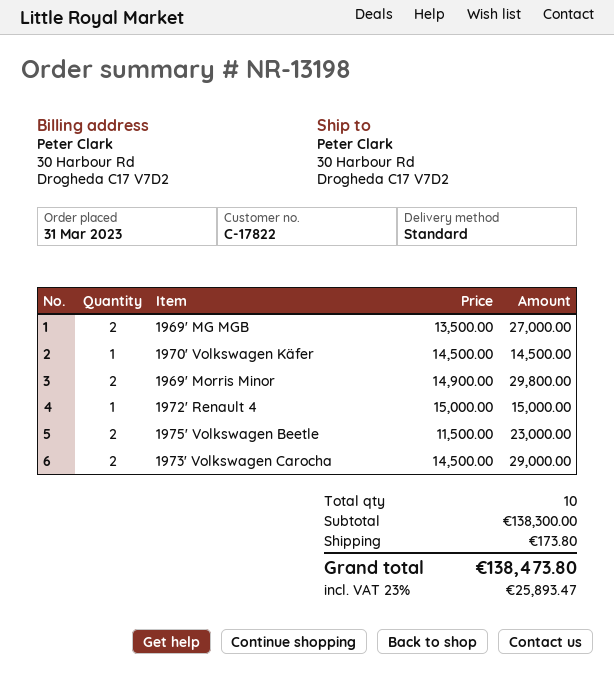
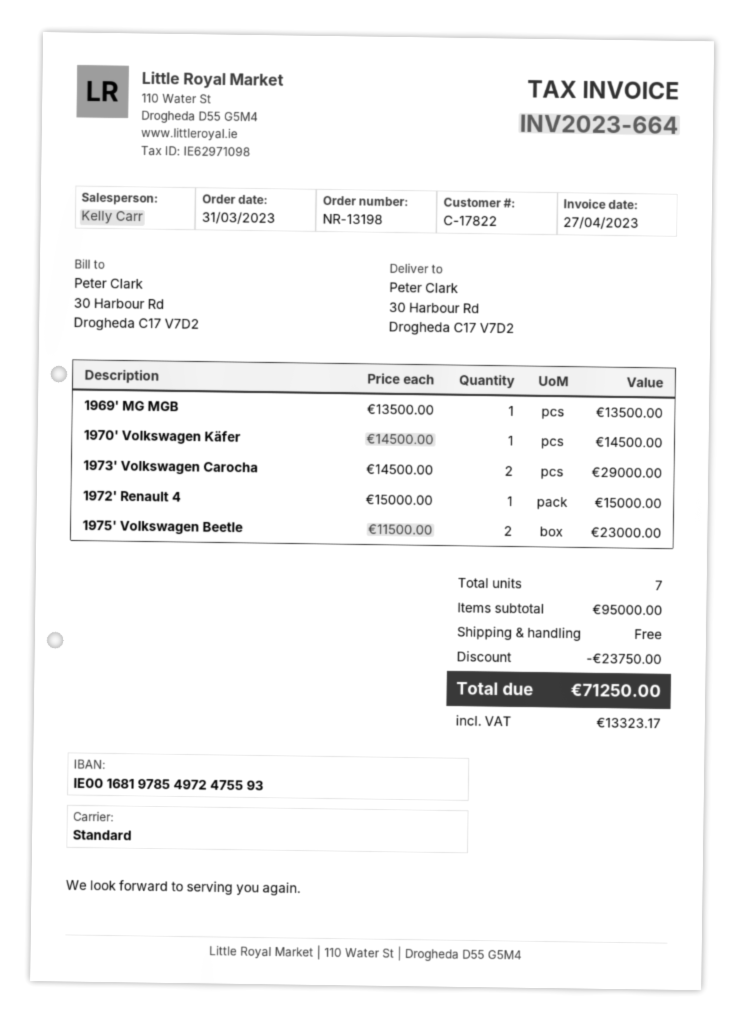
1969' MG MGB: 2 x 13500.00 = 27000.00 -> 1 x 13500.00 = 13500.00
1969' Morris Minor: 2 x 14900.00 = 29800.00 -> none
total quantity: 10 -> 7
subtotal: 138300.00 -> 95000.00
discount: none -> 23750.00
shipping: 173.80 -> 0.00
tax: 25893.47 -> 13323.17
total: 138473.80 -> 71250.00

